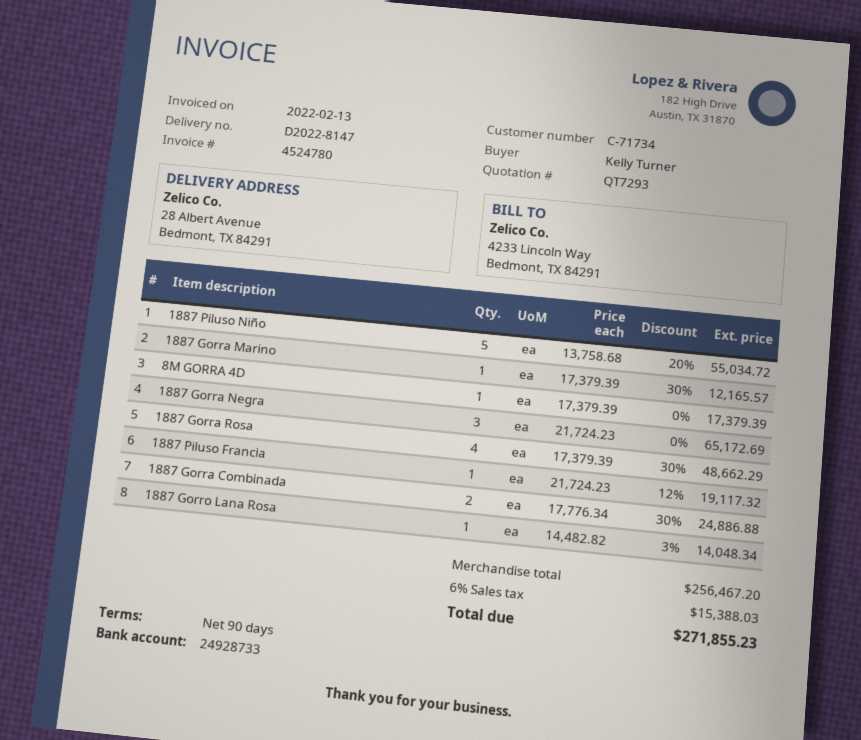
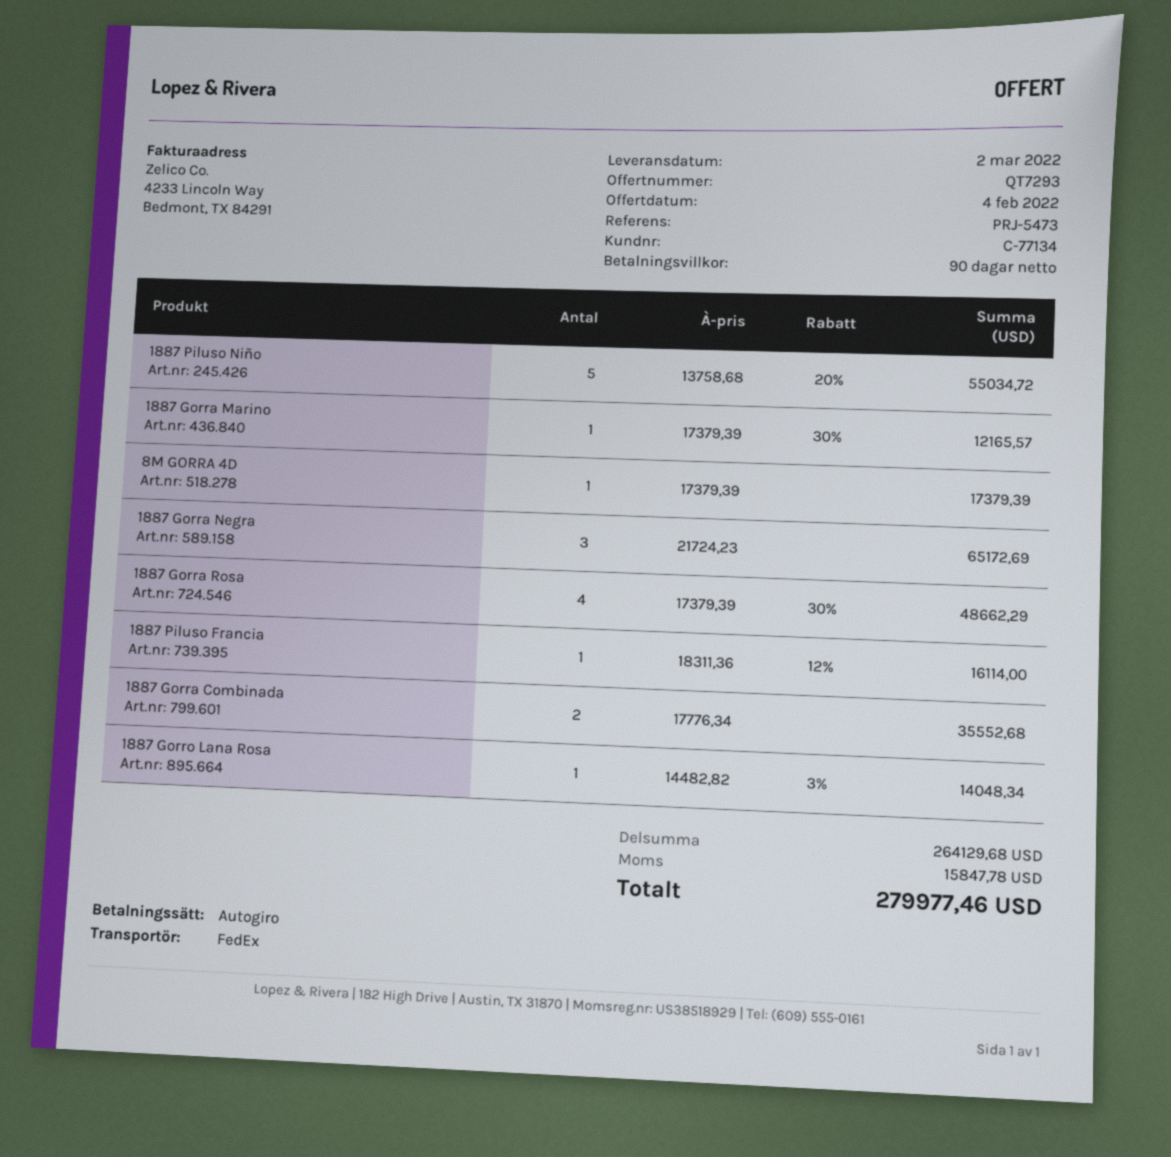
customer number: C-71734 -> C-77134
1887 Piluso Francia: 1 x 21724.23 - 12% = 19117.32 -> 1 x 18311.36 - 12% = 16114.00
1887 Gorra Combinada: 2 x 17776.34 - 30% = 24886.88 -> 2 x 17776.34 = 35552.68
subtotal: 256467.20 -> 264129.68
tax: 15388.03 -> 15847.78
total: 271855.23 -> 279977.46

